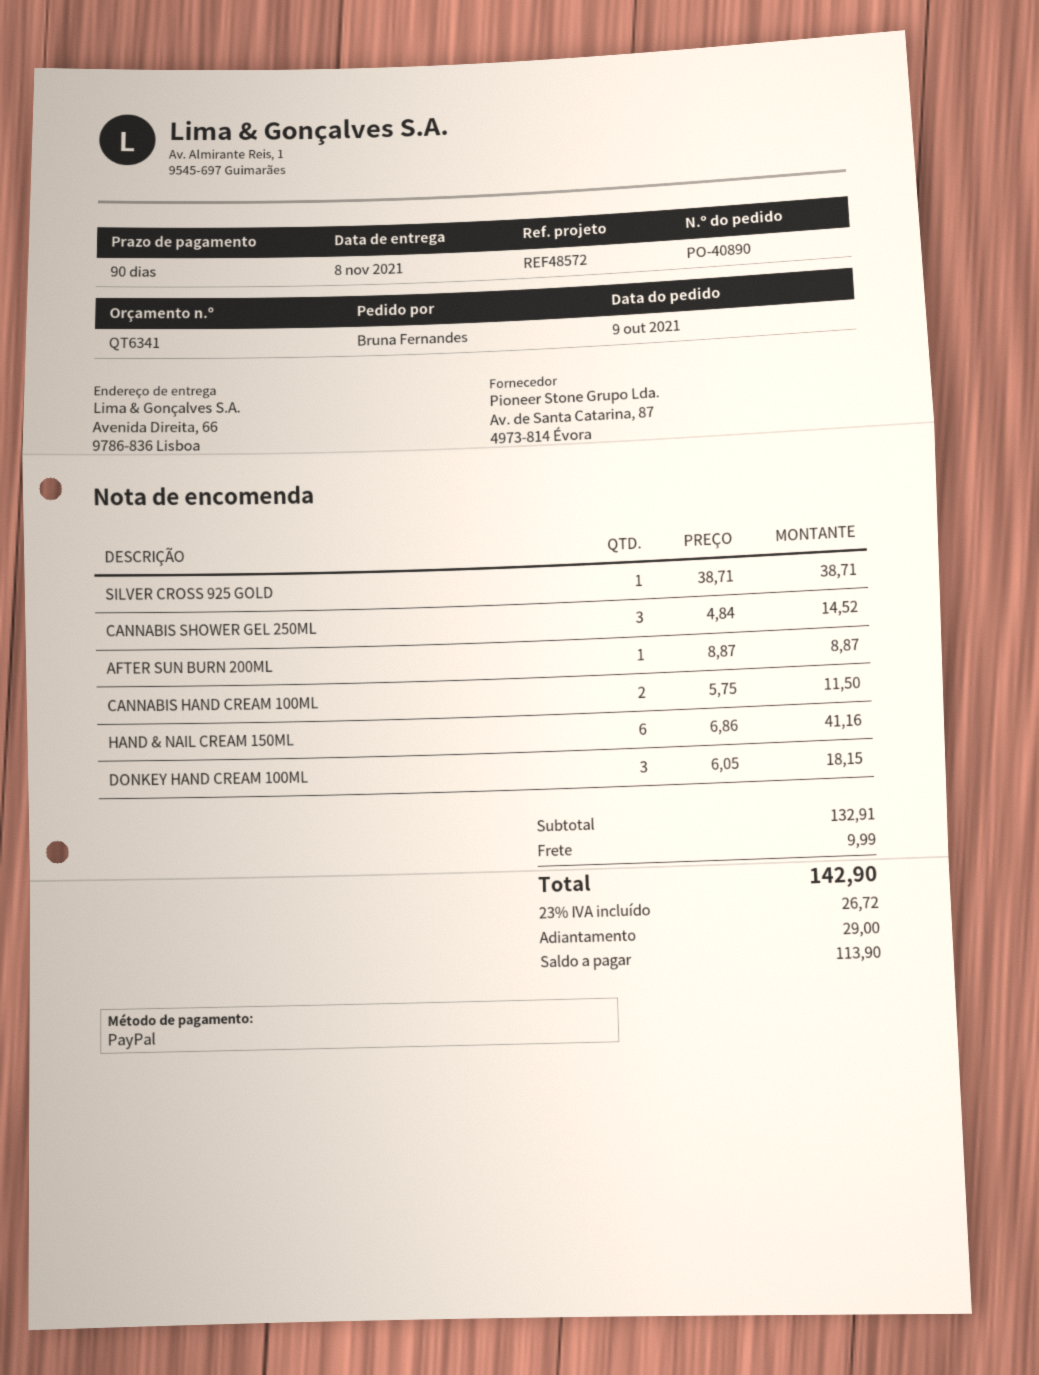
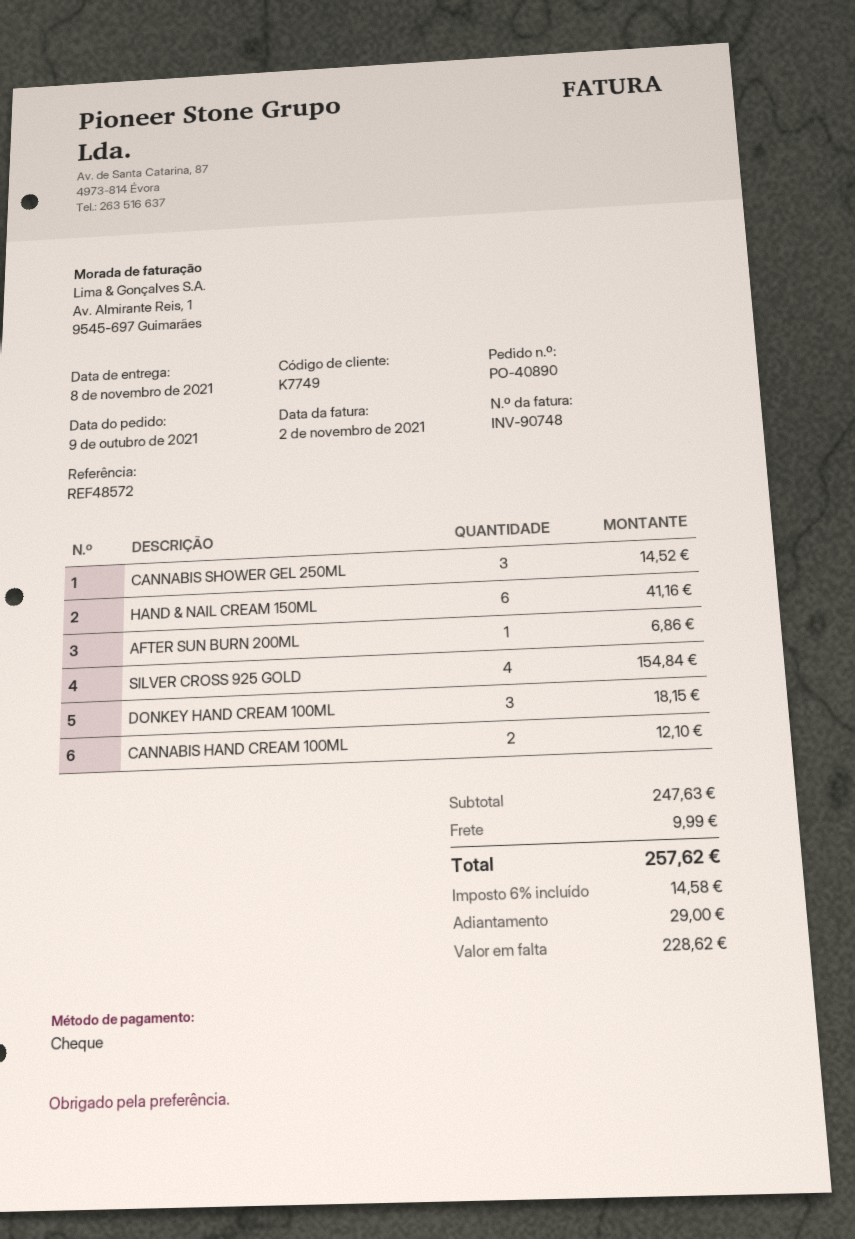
payment method: PayPal -> cheque
SILVER CROSS 925 GOLD: 1 for 38.71 -> 4 for 154.84
AFTER SUN BURN 200ML: 1 for 8.87 -> 1 for 6.86
CANNABIS HAND CREAM 100ML: 2 for 11.50 -> 2 for 12.10
subtotal: 132.91 -> 247.63
tax: 23% = 26.72 -> 6% = 14.58
total: 142.90 -> 257.62
balance: 113.90 -> 228.62

